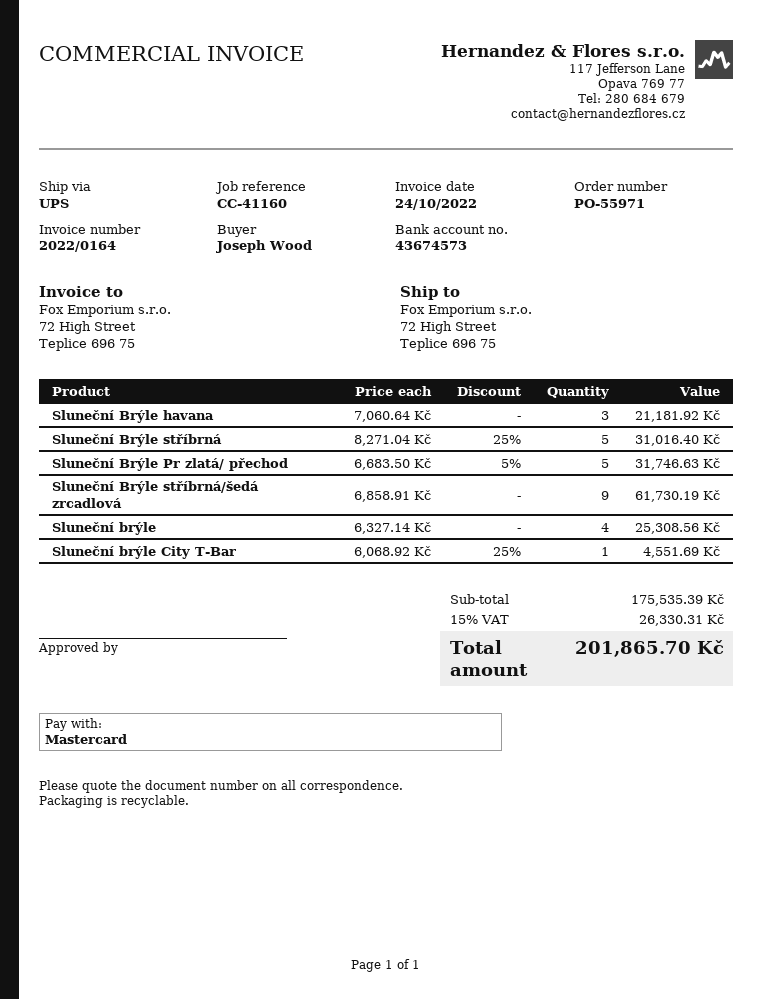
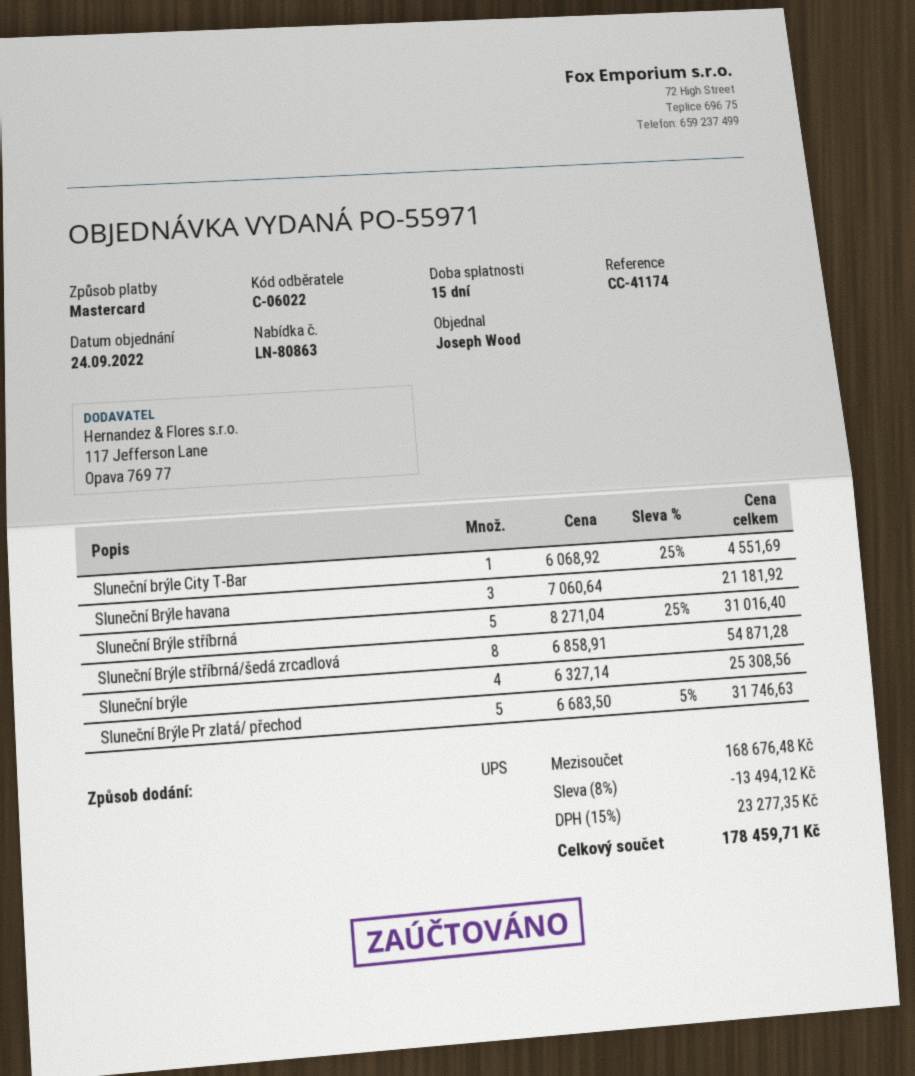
reference: CC-41160 -> CC-41174
Sluneční Brýle stříbrná/šedá zrcadlová: 9 x 6858.91 = 61730.19 -> 8 x 6858.91 = 54871.28
subtotal: 175535.39 -> 168676.48
discount: none -> 8% = 13494.12
tax: 15% = 26330.31 -> 15% = 23277.35
total: 201865.70 -> 178459.71

